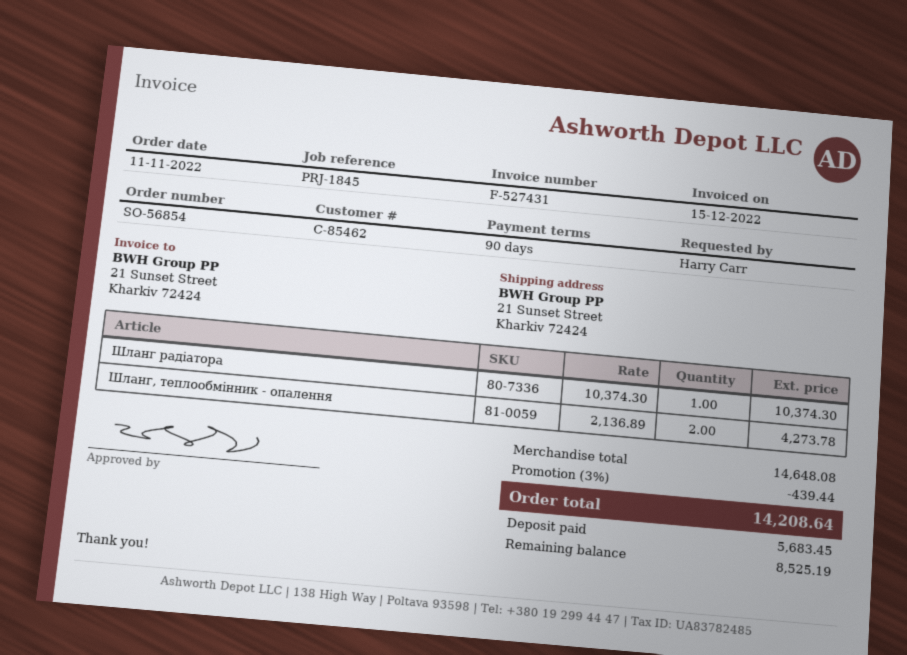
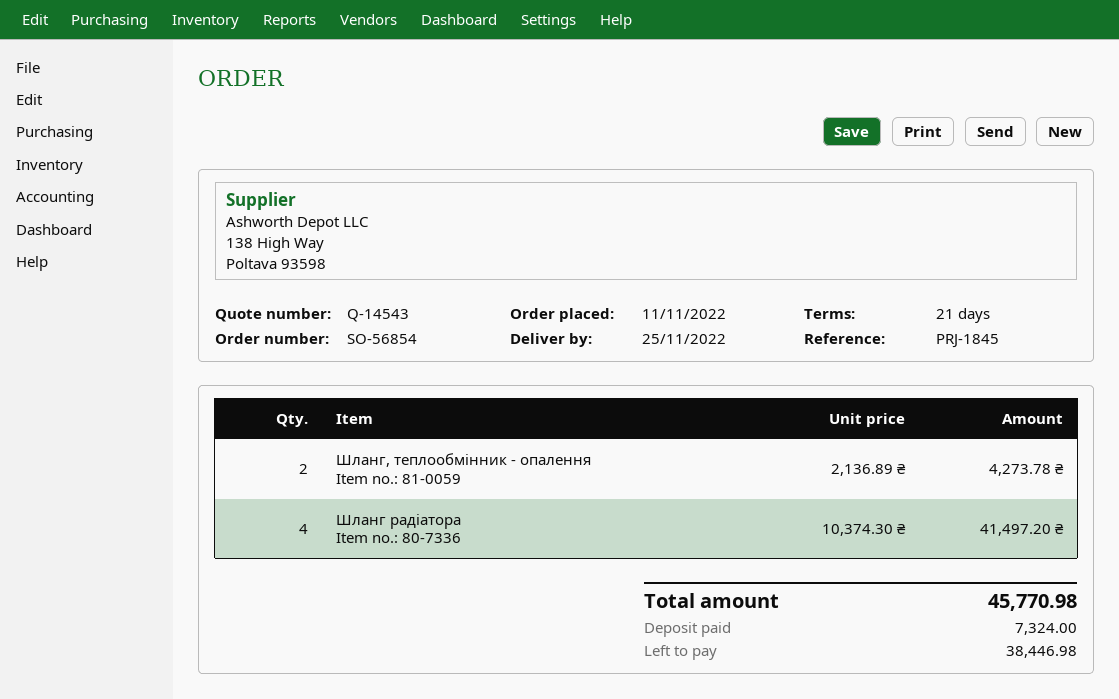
payment terms: 90 days -> 21 days
Шланг радіатора: 1 x 10374.30 = 10374.30 -> 4 x 10374.30 = 41497.20
discount: 3% = 439.44 -> none
total: 14208.64 -> 45770.98
deposit: 5683.45 -> 7324.00
balance: 8525.19 -> 38446.98

